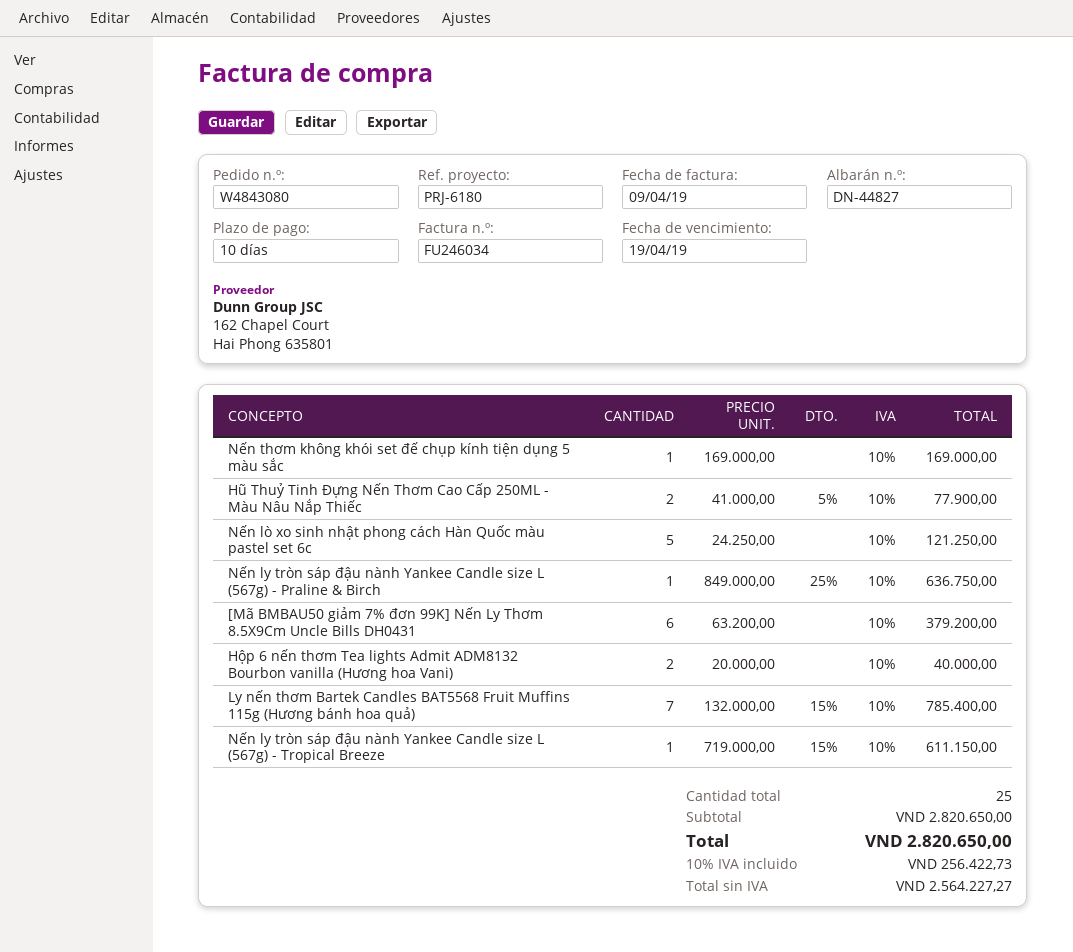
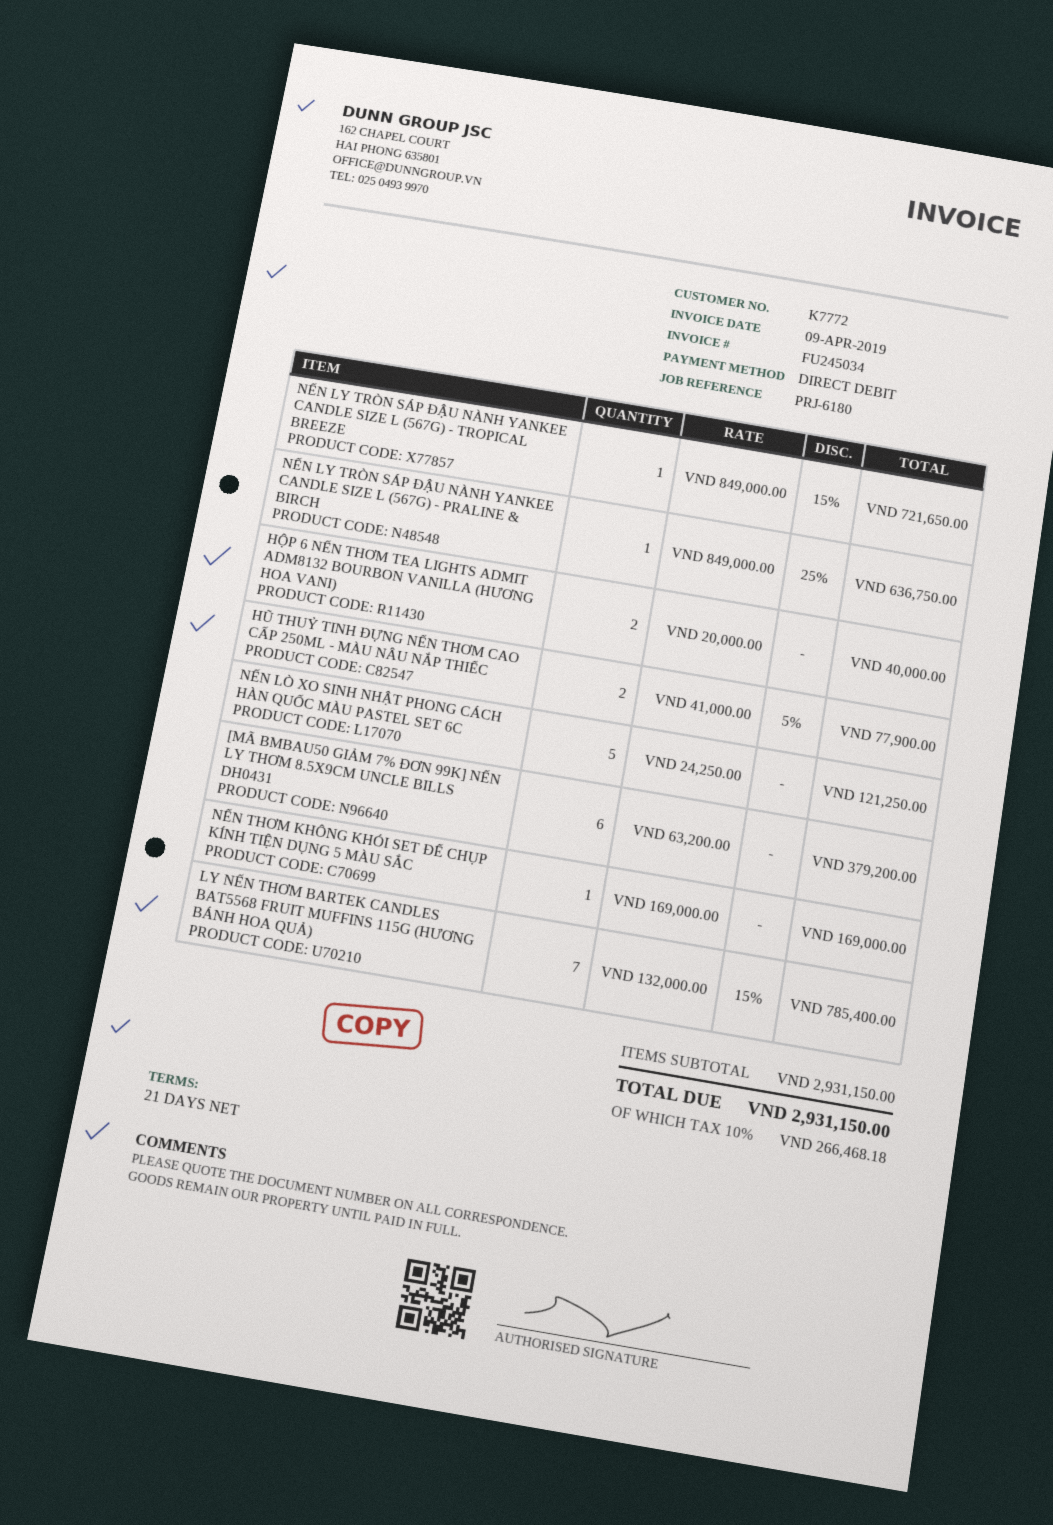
invoice number: FU246034 -> FU245034
payment terms: 10 days -> 21 days
Nến ly tròn sáp đậu nành Yankee Candle size L (567g) - Tropical Breeze: 1 x 719000.00 - 15% = 611150.00 -> 1 x 849000.00 - 15% = 721650.00
subtotal: 2820650.00 -> 2931150.00
tax: 10% = 256422.73 -> 10% = 266468.18
total: 2820650.00 -> 2931150.00

